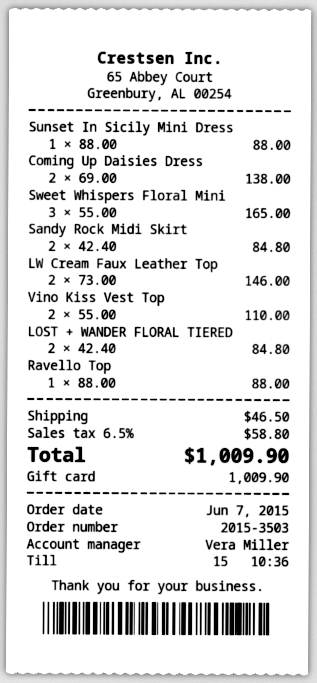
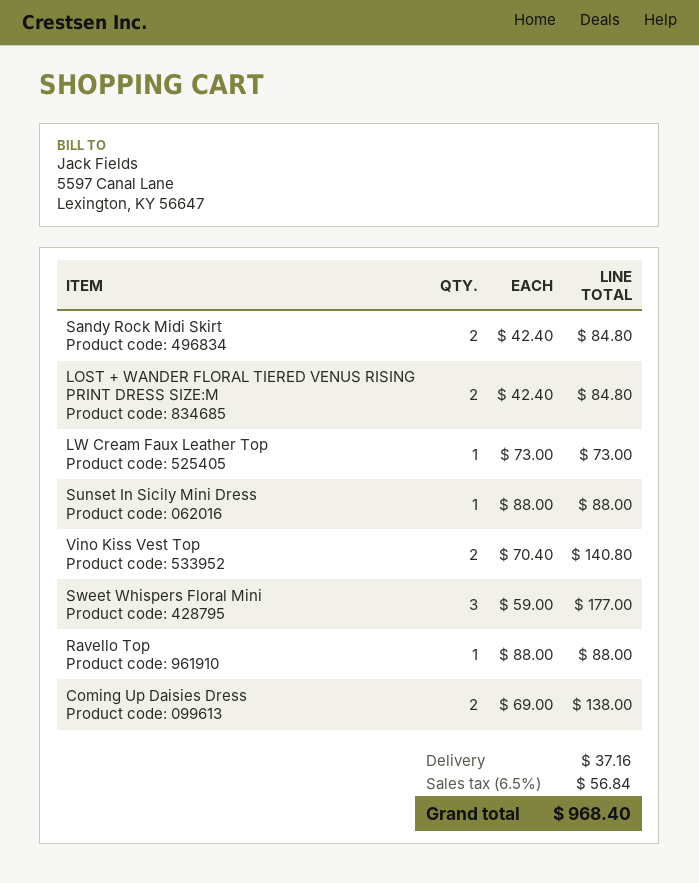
Sweet Whispers Floral Mini: 3 x 55.00 = 165.00 -> 3 x 59.00 = 177.00
LW Cream Faux Leather Top: 2 x 73.00 = 146.00 -> 1 x 73.00 = 73.00
Vino Kiss Vest Top: 2 x 55.00 = 110.00 -> 2 x 70.40 = 140.80
shipping: 46.50 -> 37.16
tax: 6.5% = 58.80 -> 6.5% = 56.84
total: 1009.90 -> 968.40

